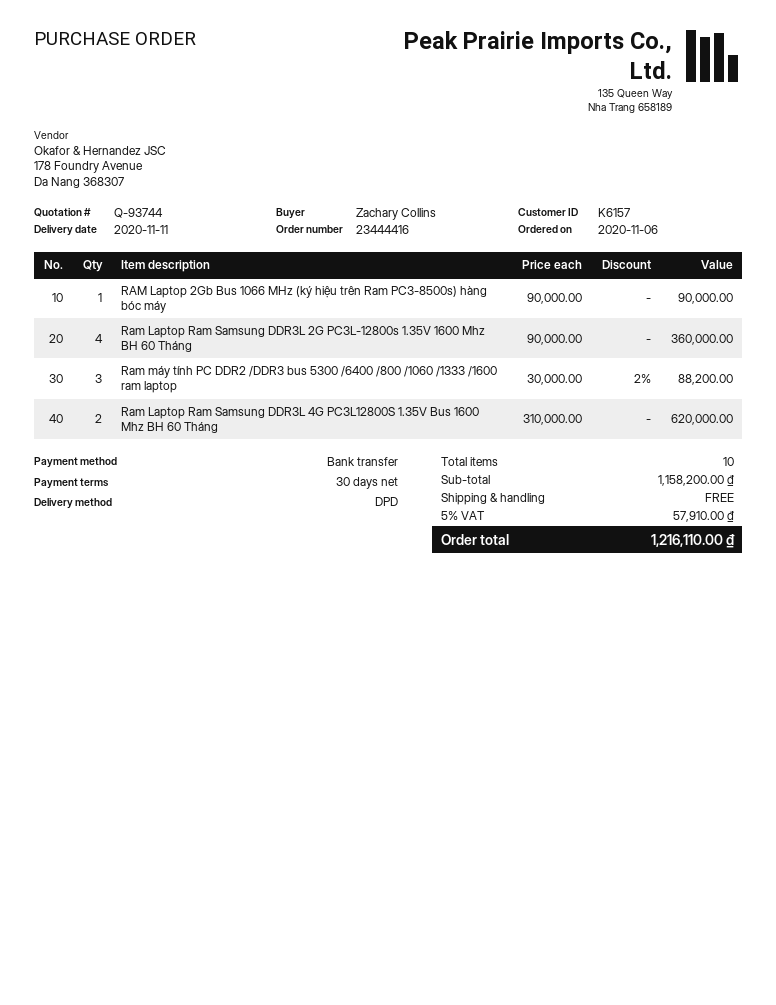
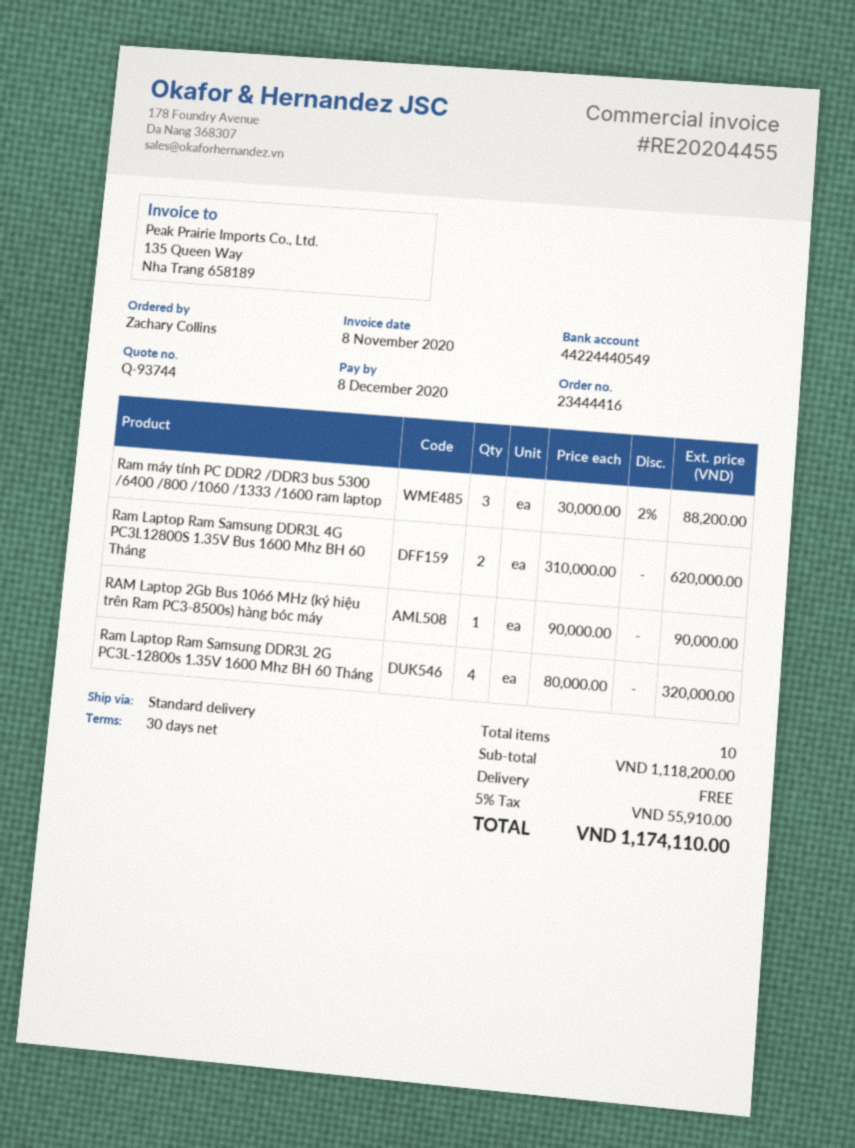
shipping method: DPD -> standard
Ram Laptop Ram Samsung DDR3L 2G PC3L-12800s 1.35V 1600 Mhz BH 60 Tháng: 4 x 90000.00 = 360000.00 -> 4 x 80000.00 = 320000.00
subtotal: 1158200.00 -> 1118200.00
tax: 5% = 57910.00 -> 5% = 55910.00
total: 1216110.00 -> 1174110.00

